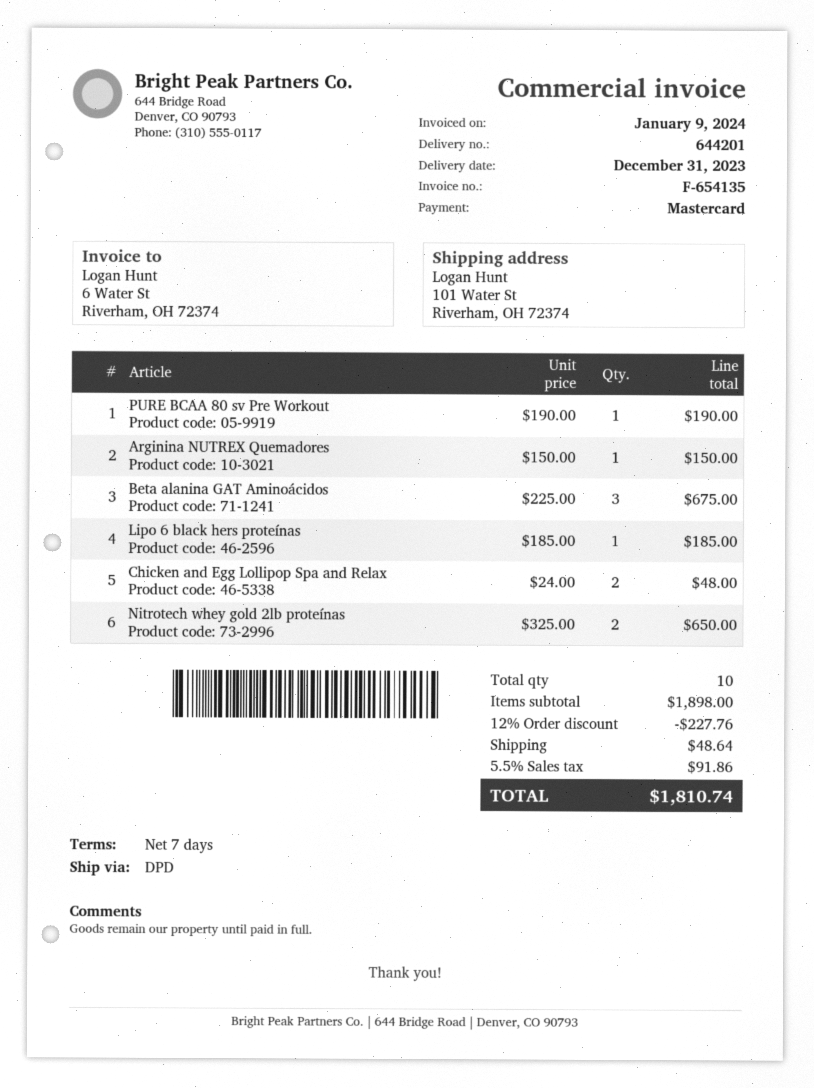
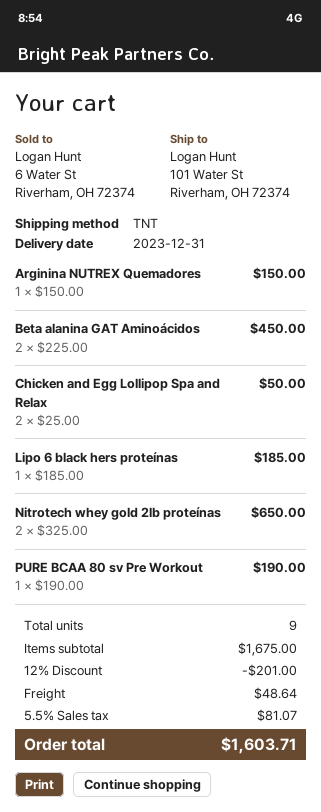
shipping method: DPD -> TNT
Beta alanina GAT Aminoácidos: 3 x 225.00 = 675.00 -> 2 x 225.00 = 450.00
Chicken and Egg Lollipop Spa and Relax: 2 x 24.00 = 48.00 -> 2 x 25.00 = 50.00
total quantity: 10 -> 9
subtotal: 1898.00 -> 1675.00
discount: 12% = 227.76 -> 12% = 201.00
tax: 5.5% = 91.86 -> 5.5% = 81.07
total: 1810.74 -> 1603.71

